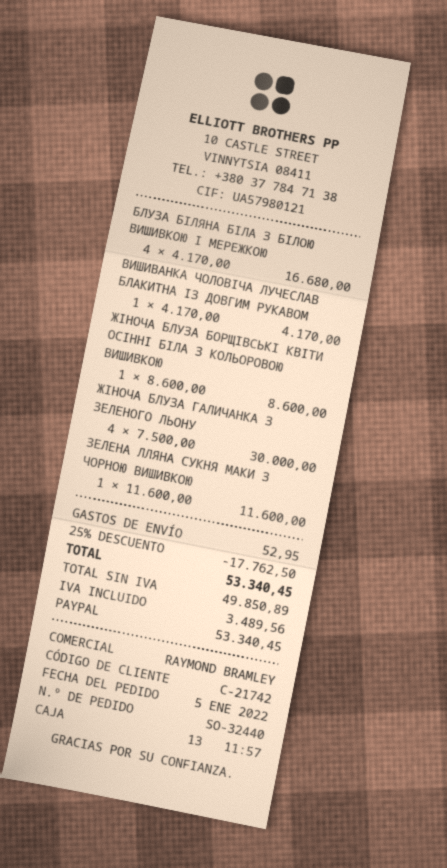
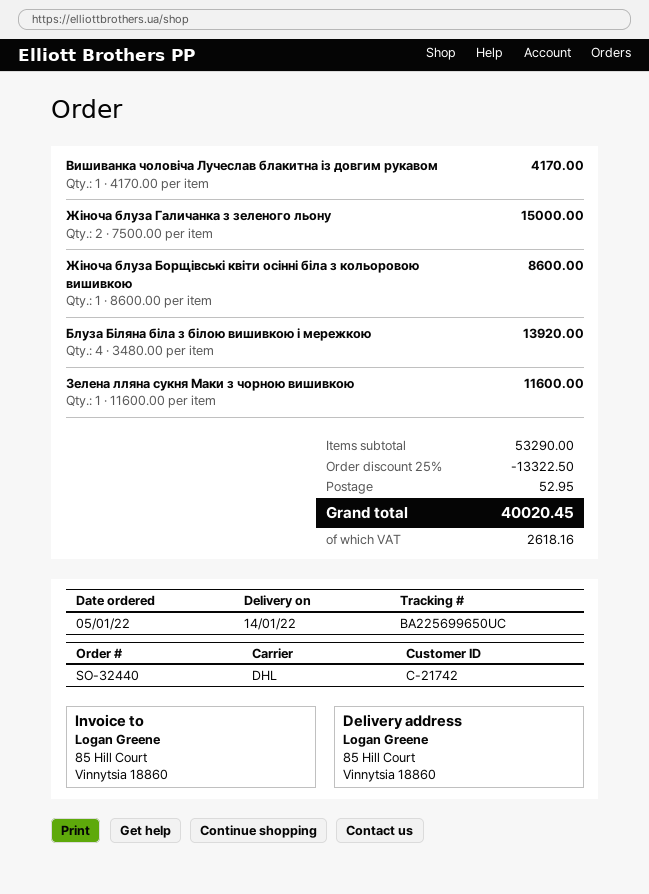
БЛУЗА БІЛЯНА БІЛА З БІЛОЮ ВИШИВКОЮ І МЕРЕЖКОЮ: 4 x 4170.00 = 16680.00 -> 4 x 3480.00 = 13920.00
ЖІНОЧА БЛУЗА ГАЛИЧАНКА З ЗЕЛЕНОГО ЛЬОНУ: 4 x 7500.00 = 30000.00 -> 2 x 7500.00 = 15000.00
discount: 25% = 17762.50 -> 25% = 13322.50
tax: 3489.56 -> 2618.16
total: 53340.45 -> 40020.45

